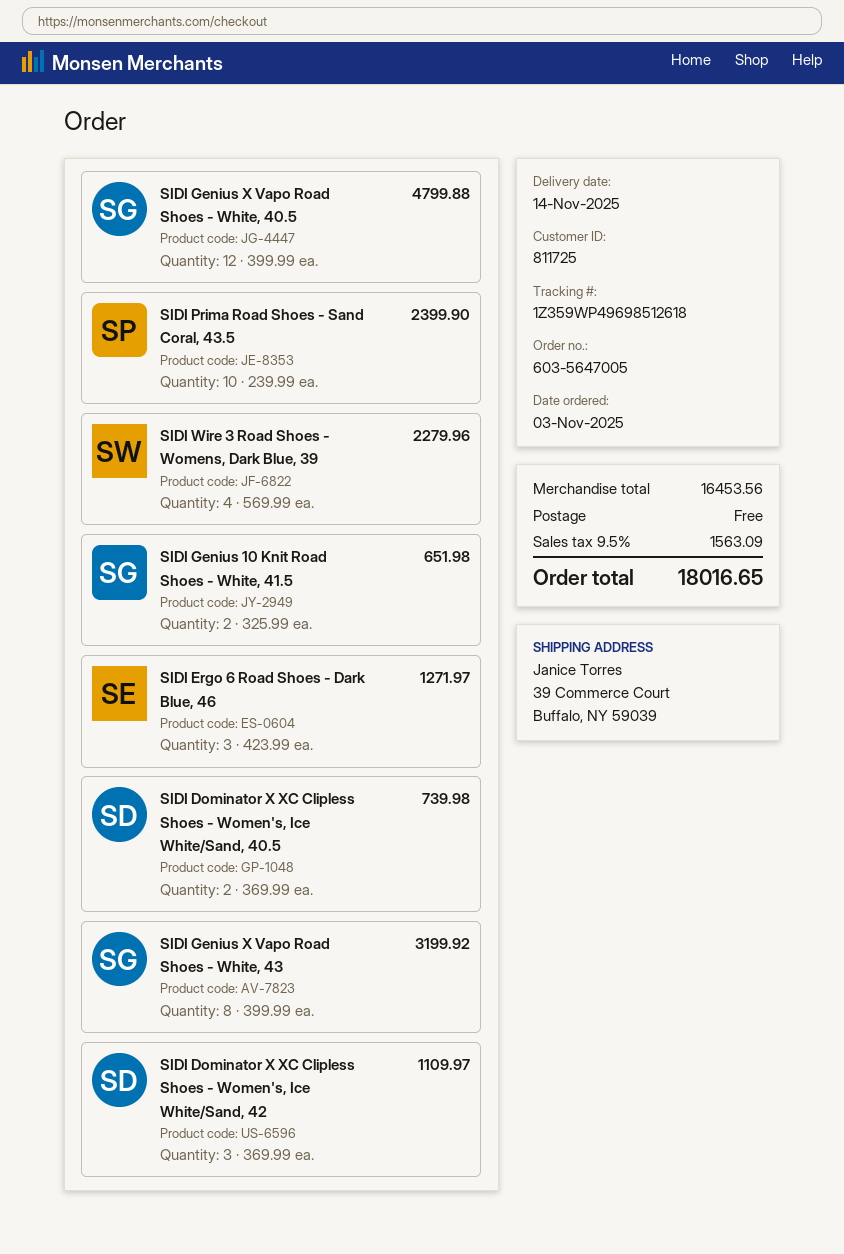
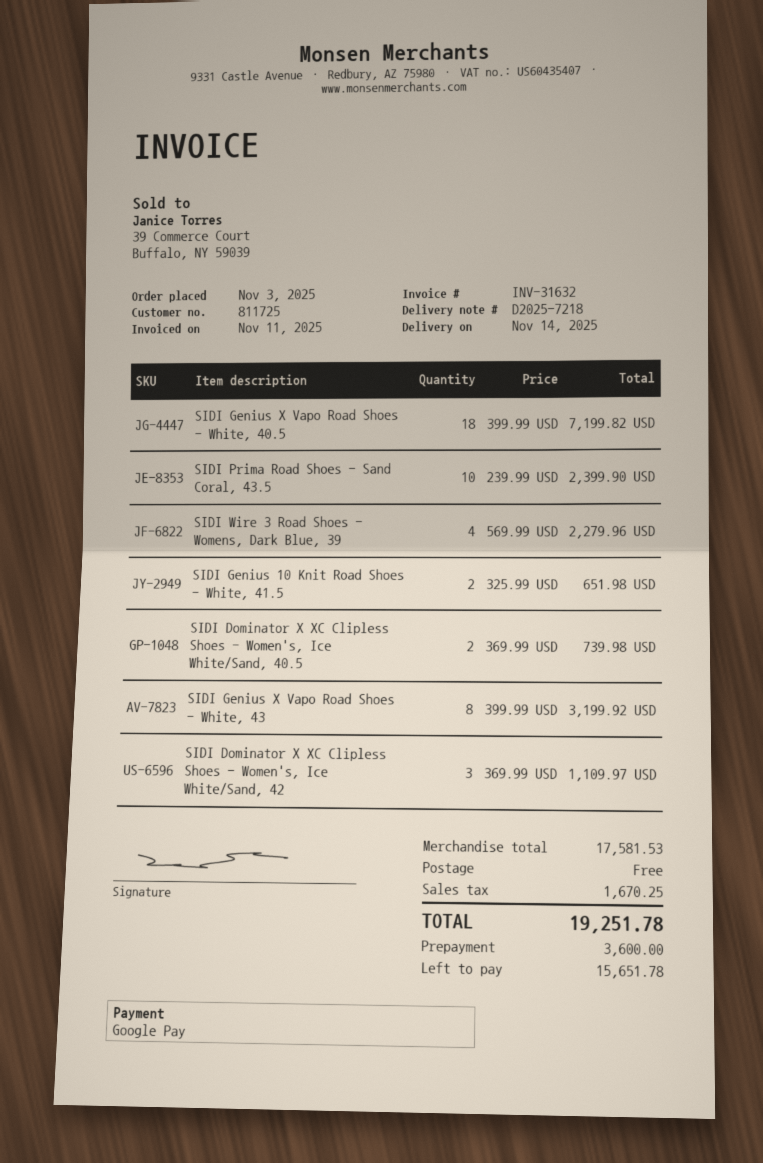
SIDI Genius X Vapo Road Shoes - White, 40.5: 12 x 399.99 = 4799.88 -> 18 x 399.99 = 7199.82
SIDI Ergo 6 Road Shoes - Dark Blue, 46: 3 x 423.99 = 1271.97 -> none
subtotal: 16453.56 -> 17581.53
tax: 1563.09 -> 1670.25
total: 18016.65 -> 19251.78

